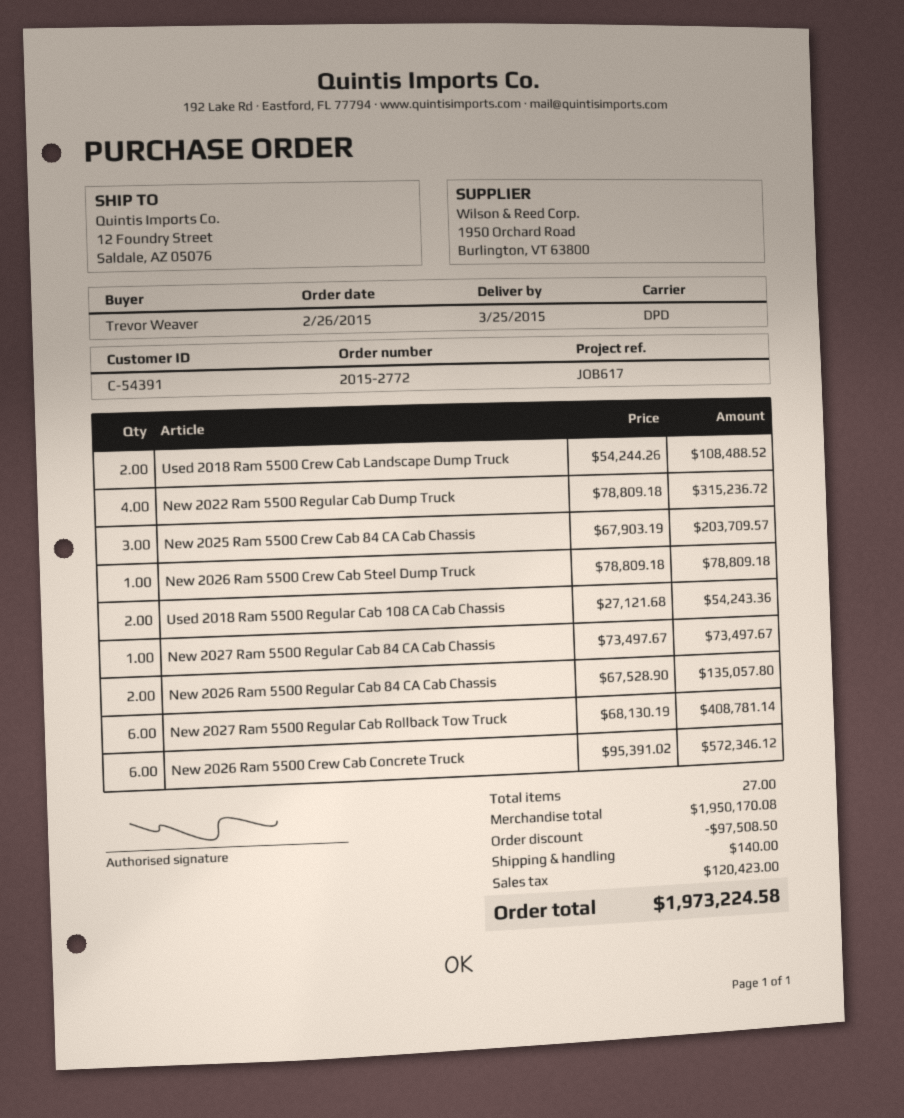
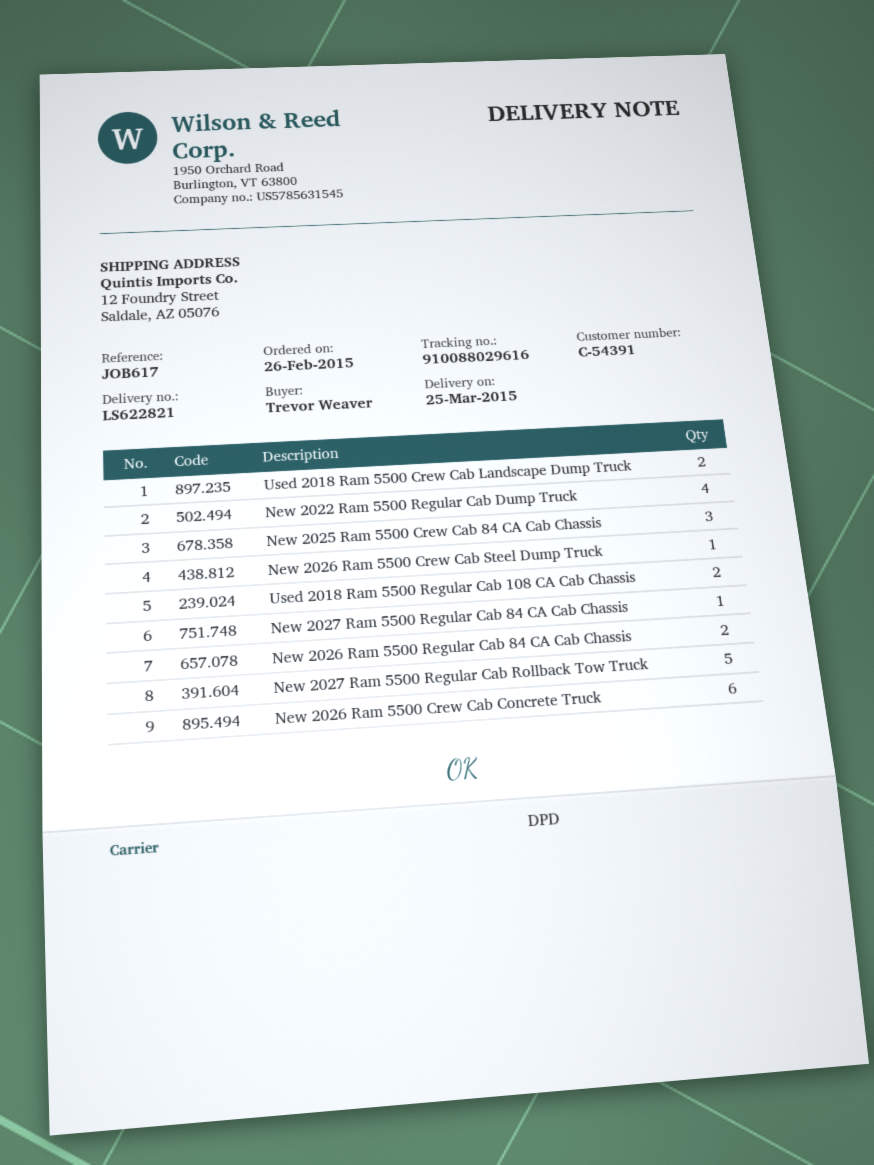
New 2027 Ram 5500 Regular Cab Rollback Tow Truck: 6 -> 5

